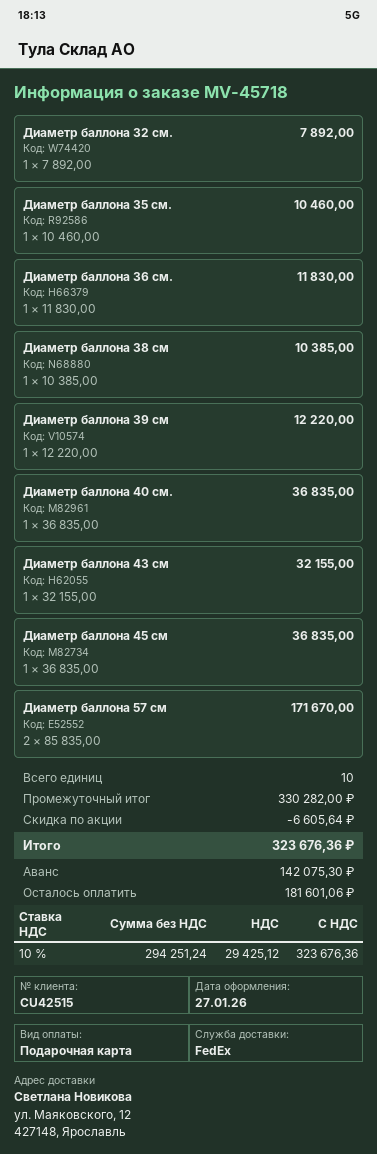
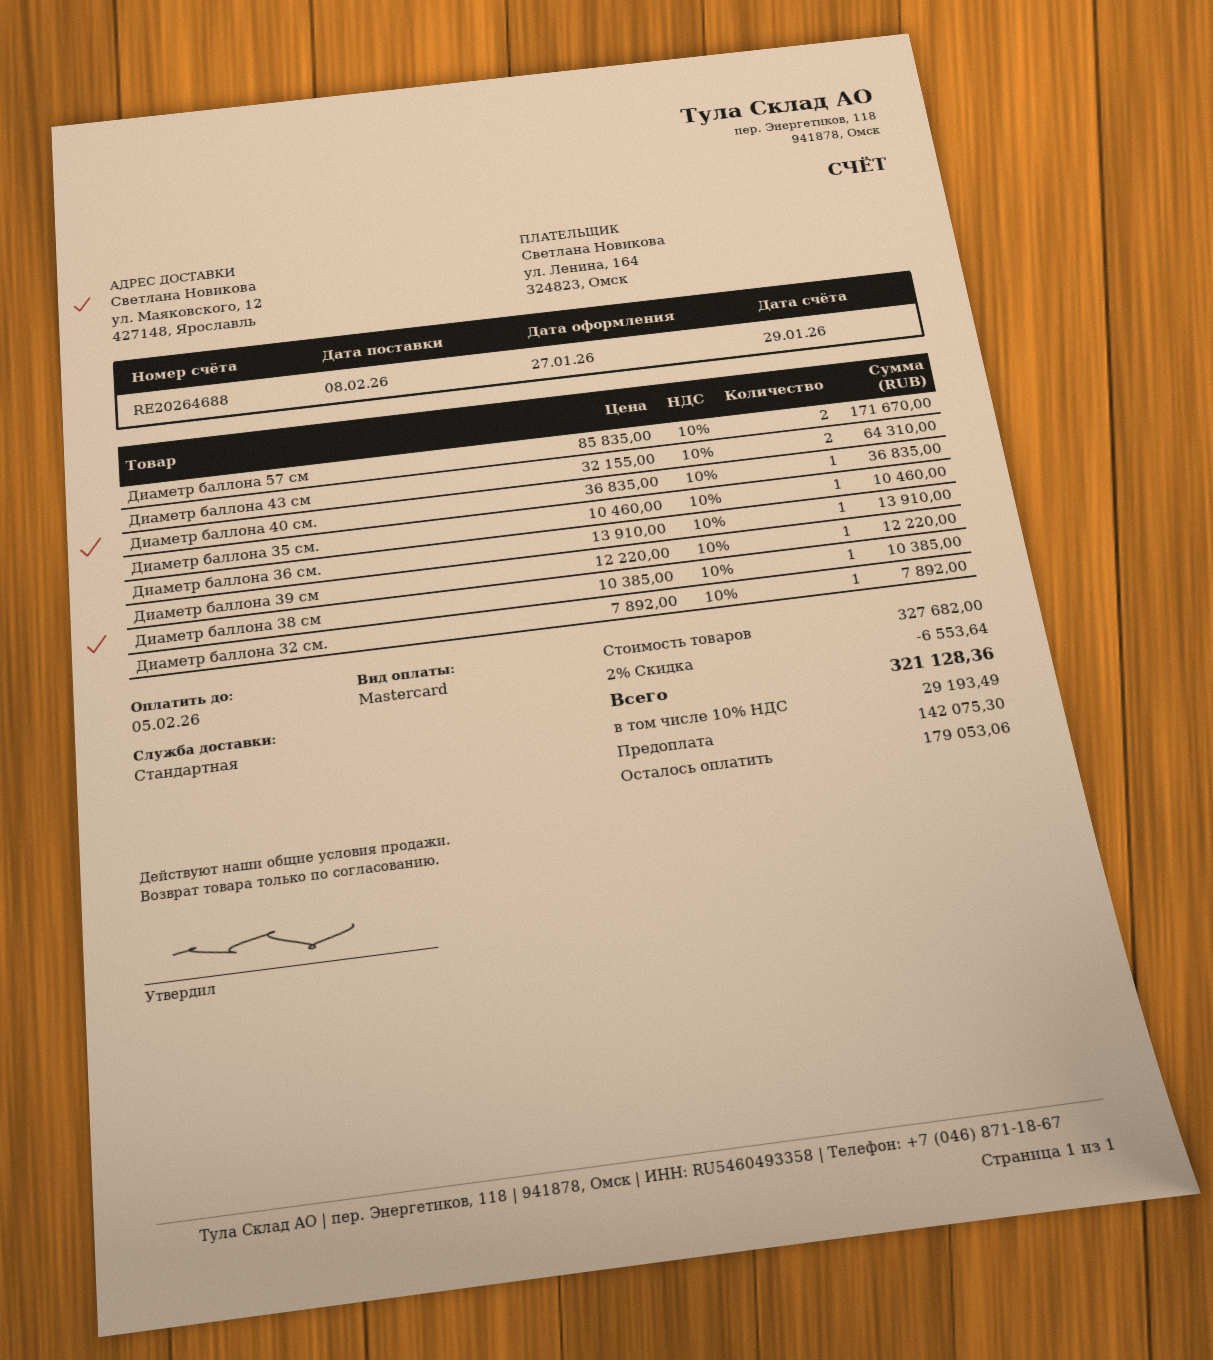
payment method: gift card -> Mastercard
shipping method: FedEx -> standard
Диаметр баллона 36 см.: 1 x 11830.00 = 11830.00 -> 1 x 13910.00 = 13910.00
Диаметр баллона 43 см: 1 x 32155.00 = 32155.00 -> 2 x 32155.00 = 64310.00
Диаметр баллона 45 см: 1 x 36835.00 = 36835.00 -> none
subtotal: 330282.00 -> 327682.00
discount: 6605.64 -> 6553.64
tax: 10% = 29425.12 -> 10% = 29193.49
total: 323676.36 -> 321128.36
balance: 181601.06 -> 179053.06

